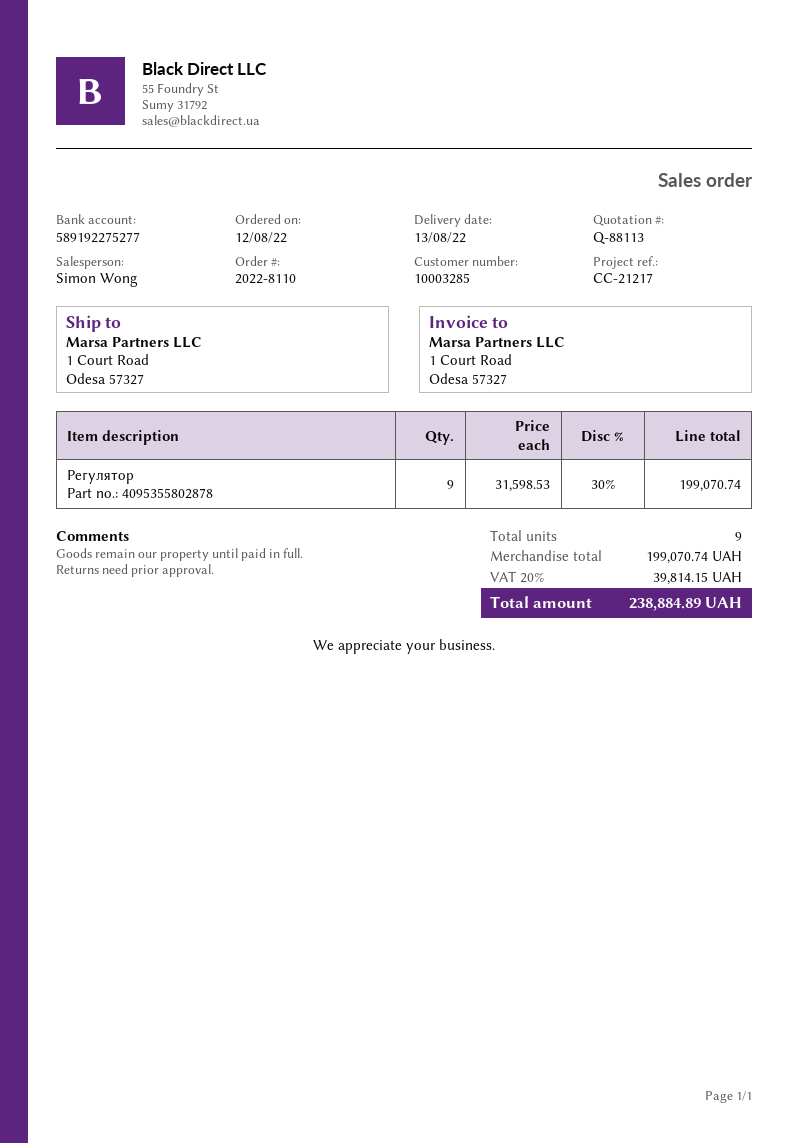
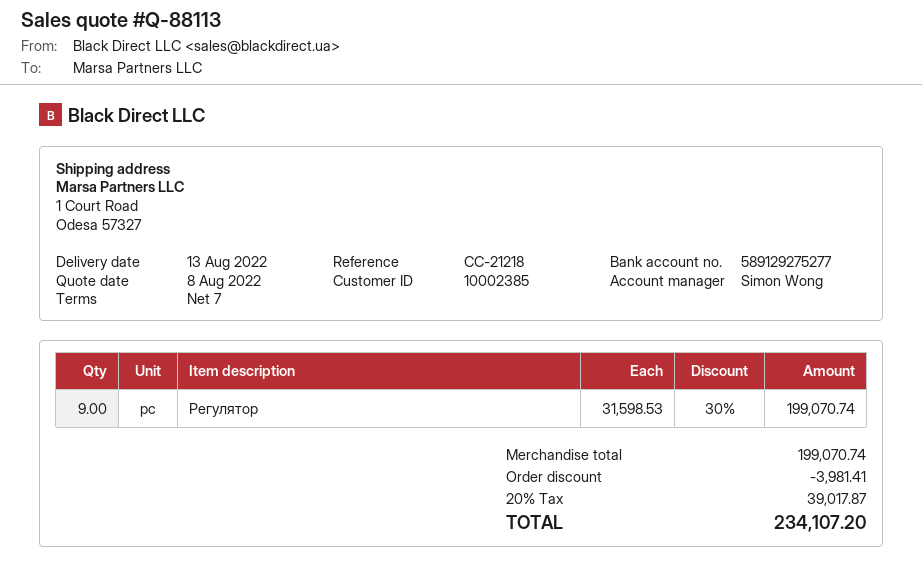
customer number: 10003285 -> 10002385
reference: CC-21217 -> CC-21218
bank account: 589192275277 -> 589129275277
discount: none -> 3981.41
tax: 20% = 39814.15 -> 20% = 39017.87
total: 238884.89 -> 234107.20

